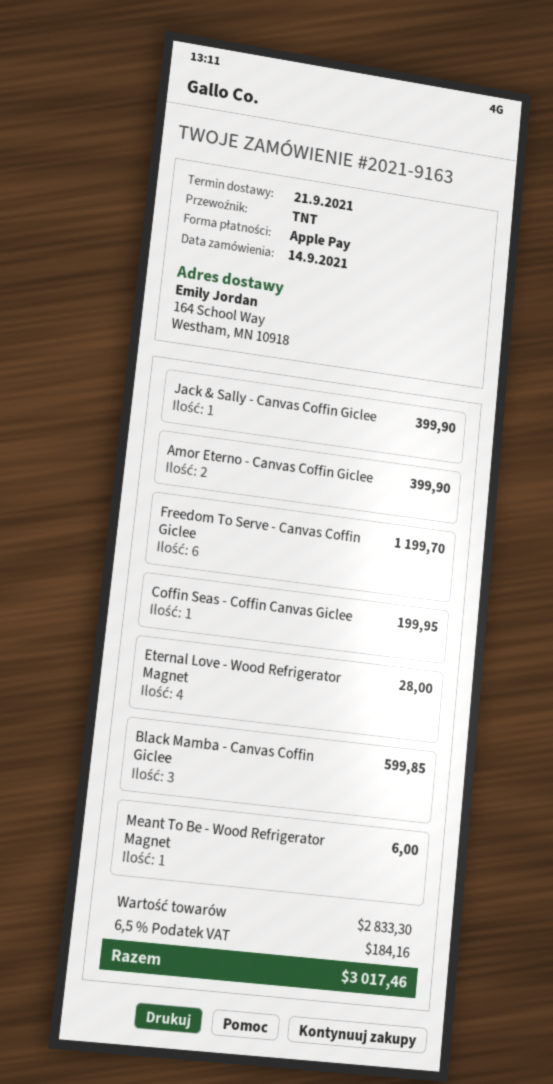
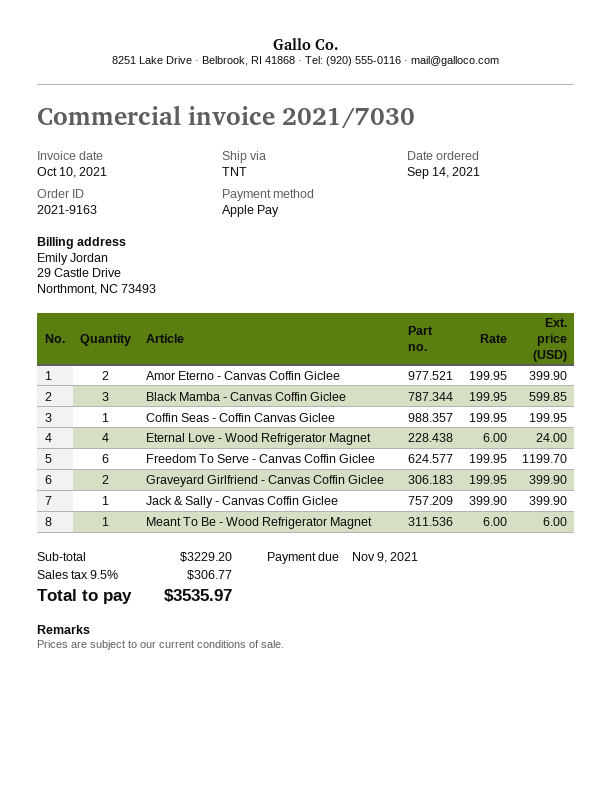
Eternal Love - Wood Refrigerator Magnet: 4 for 28.00 -> 4 for 24.00
Graveyard Girlfriend - Canvas Coffin Giclee: none -> 2 for 399.90
subtotal: 2833.30 -> 3229.20
tax: 6.5% = 184.16 -> 9.5% = 306.77
total: 3017.46 -> 3535.97

